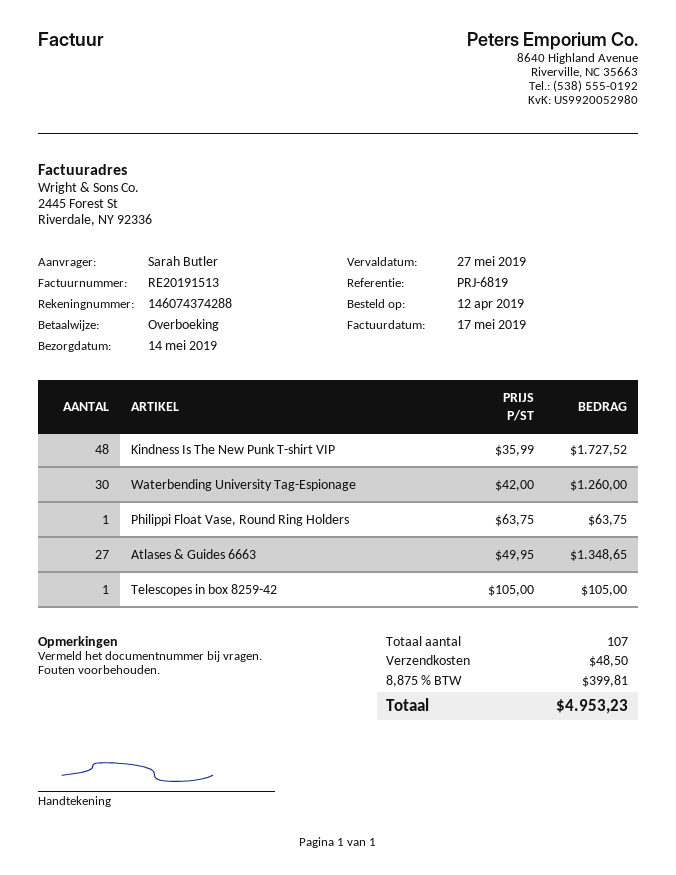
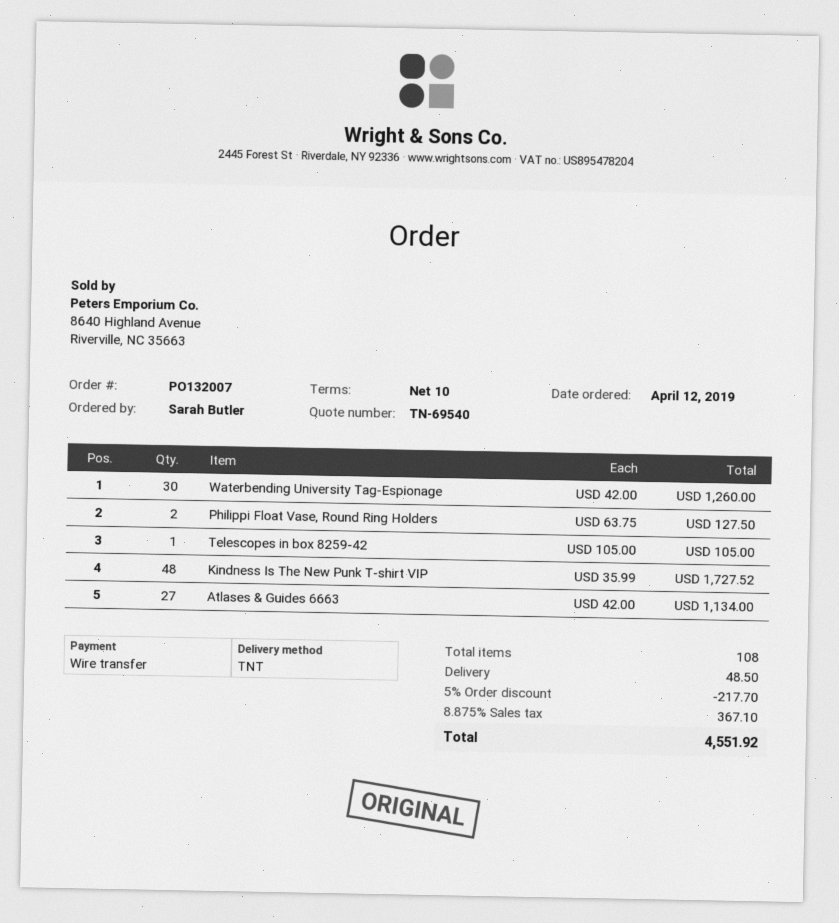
Philippi Float Vase, Round Ring Holders: 1 x 63.75 = 63.75 -> 2 x 63.75 = 127.50
Atlases & Guides 6663: 27 x 49.95 = 1348.65 -> 27 x 42.00 = 1134.00
total quantity: 107 -> 108
discount: none -> 5% = 217.70
tax: 8.875% = 399.81 -> 8.875% = 367.10
total: 4953.23 -> 4551.92

